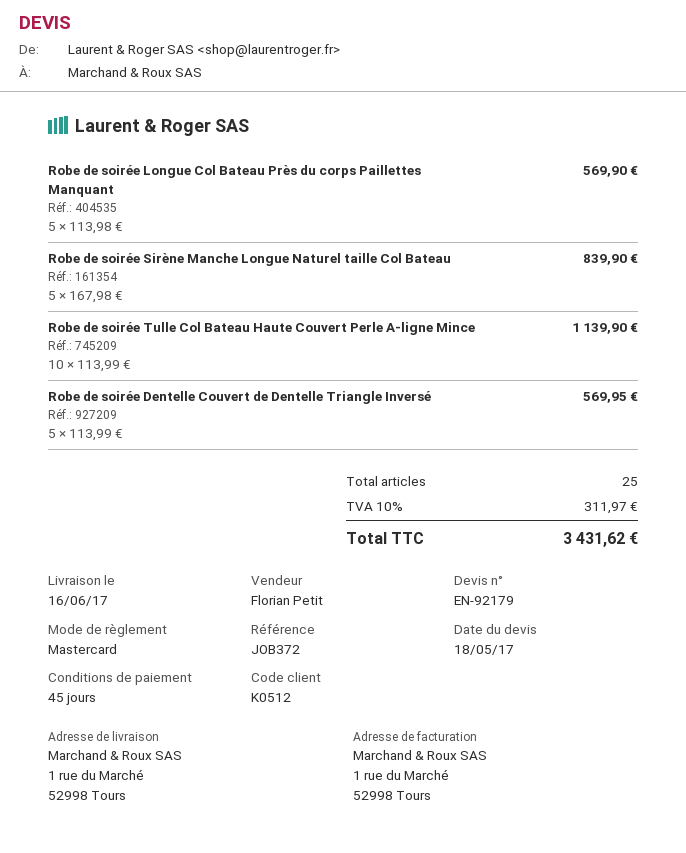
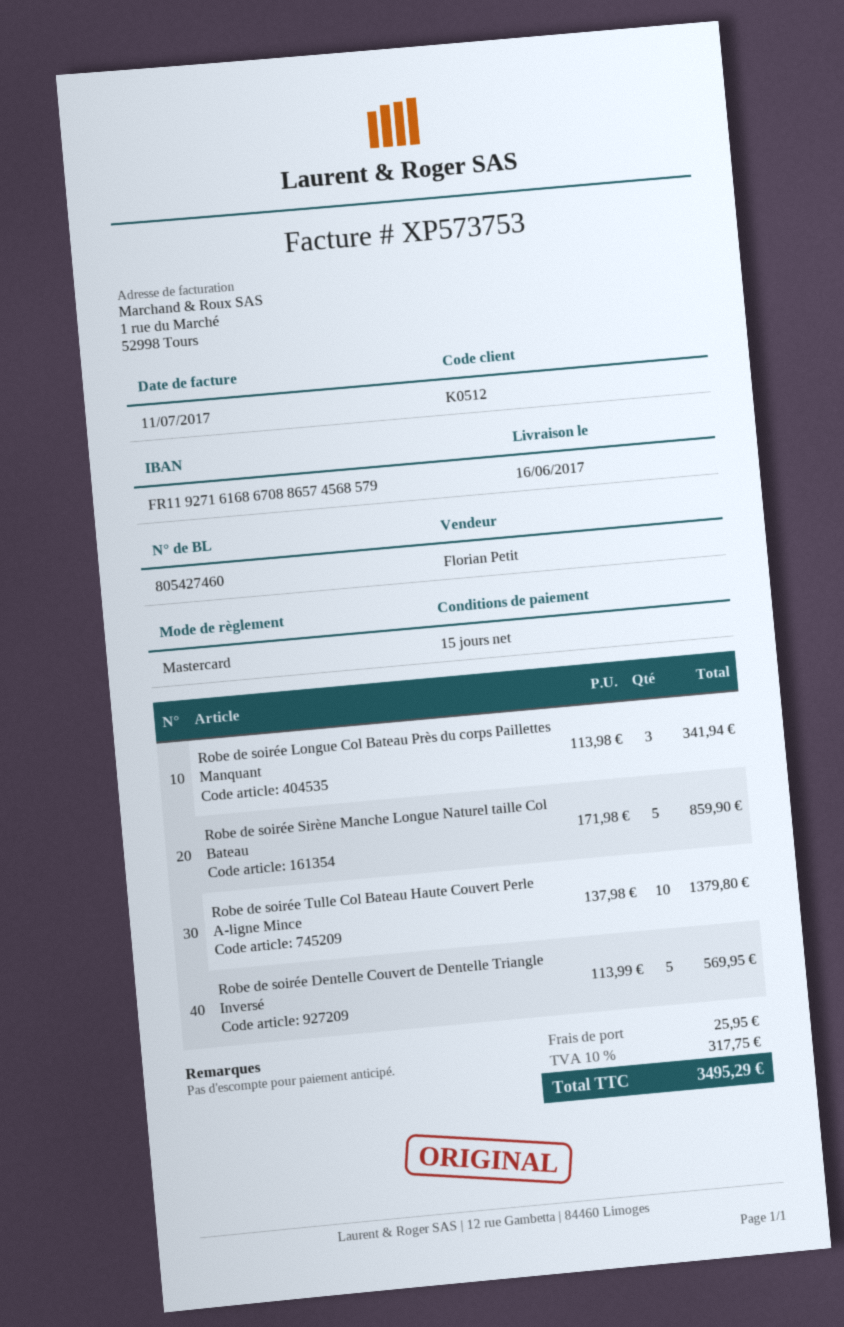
payment terms: 45 days -> 15 days
Robe de soirée Longue Col Bateau Près du corps Paillettes Manquant: 5 x 113.98 = 569.90 -> 3 x 113.98 = 341.94
Robe de soirée Sirène Manche Longue Naturel taille Col Bateau: 5 x 167.98 = 839.90 -> 5 x 171.98 = 859.90
Robe de soirée Tulle Col Bateau Haute Couvert Perle A-ligne Mince: 10 x 113.99 = 1139.90 -> 10 x 137.98 = 1379.80
shipping: none -> 25.95
tax: 10% = 311.97 -> 10% = 317.75
total: 3431.62 -> 3495.29

